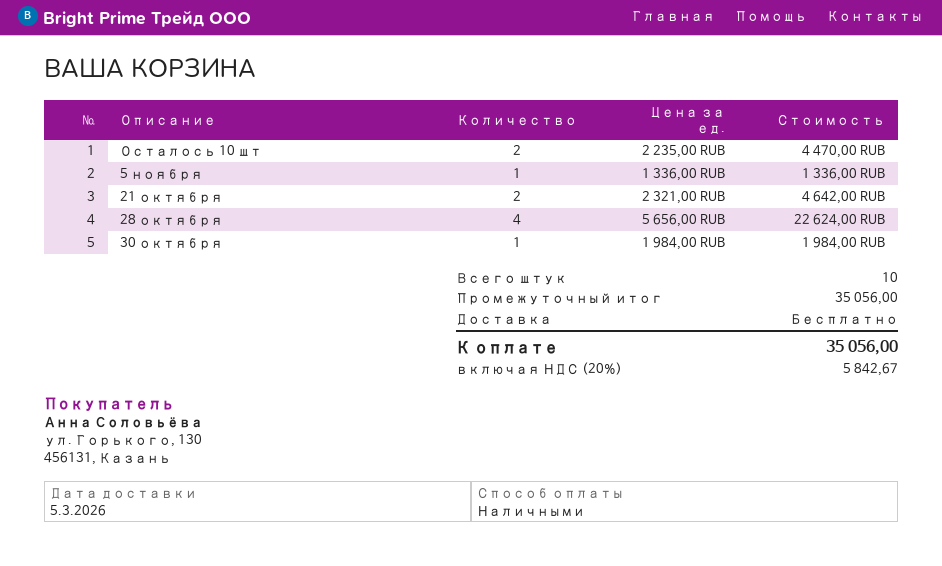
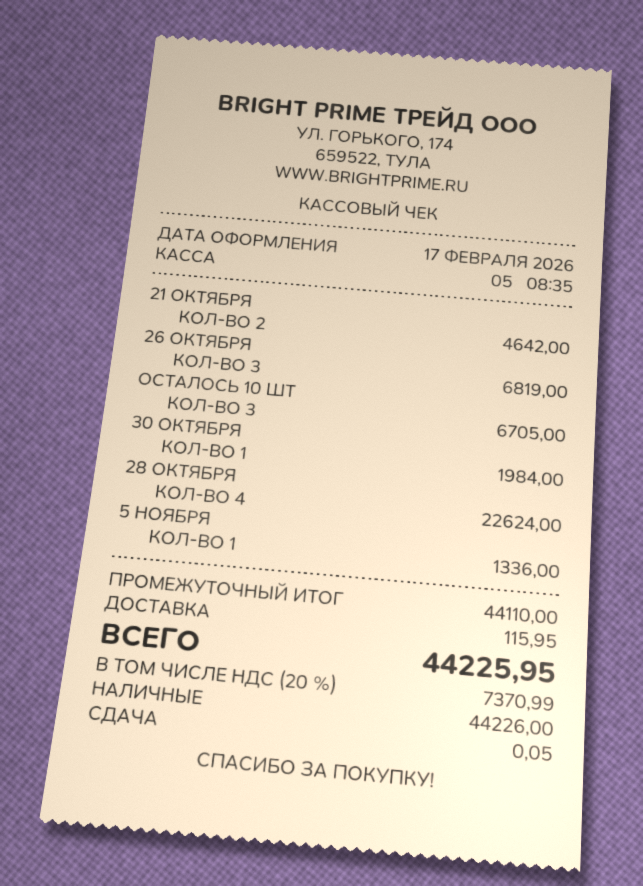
Осталось 10 шт: 2 for 4470.00 -> 3 for 6705.00
26 ОКТЯБРЯ: none -> 3 for 6819.00
subtotal: 35056.00 -> 44110.00
shipping: 0.00 -> 115.95
tax: 20% = 5842.67 -> 20% = 7370.99
total: 35056.00 -> 44225.95

